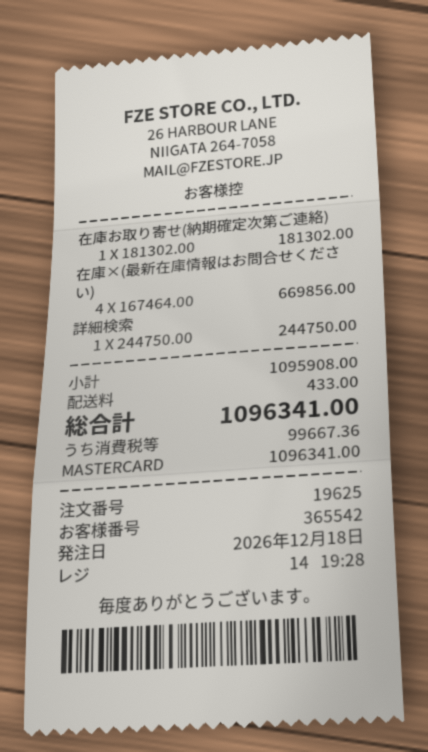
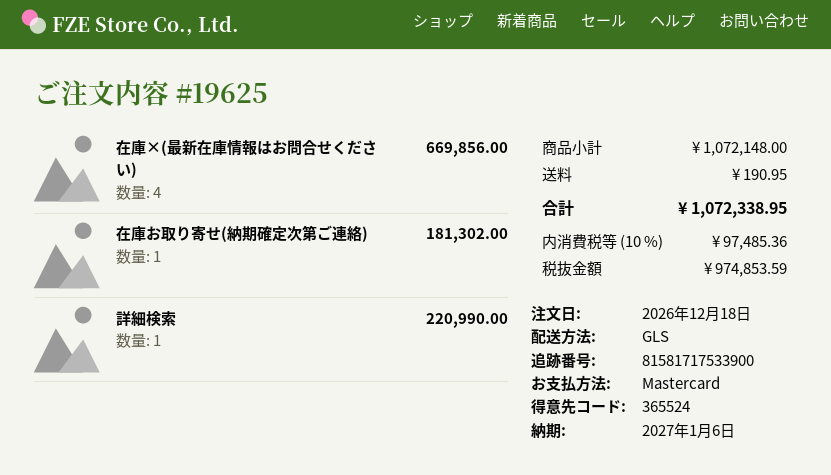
customer number: 365542 -> 365524
詳細検索: 1 for 244750.00 -> 1 for 220990.00
subtotal: 1095908.00 -> 1072148.00
shipping: 433.00 -> 190.95
tax: 99667.36 -> 97485.36
total: 1096341.00 -> 1072338.95

